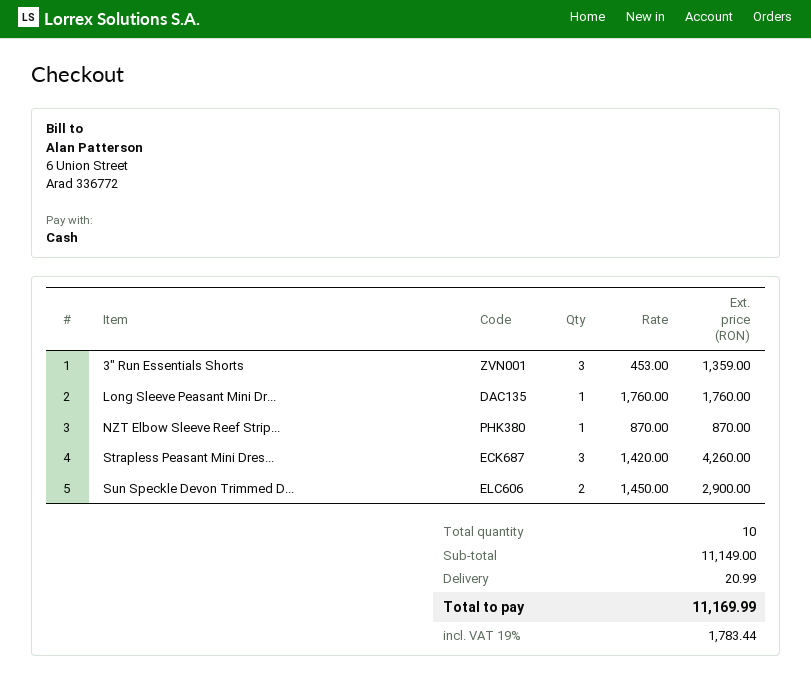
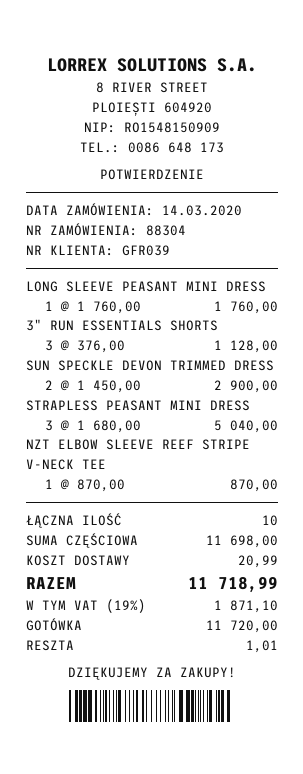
3" Run Essentials Shorts: 3 x 453.00 = 1359.00 -> 3 x 376.00 = 1128.00
Strapless Peasant Mini Dres...: 3 x 1420.00 = 4260.00 -> 3 x 1680.00 = 5040.00
subtotal: 11149.00 -> 11698.00
tax: 19% = 1783.44 -> 19% = 1871.10
total: 11169.99 -> 11718.99

